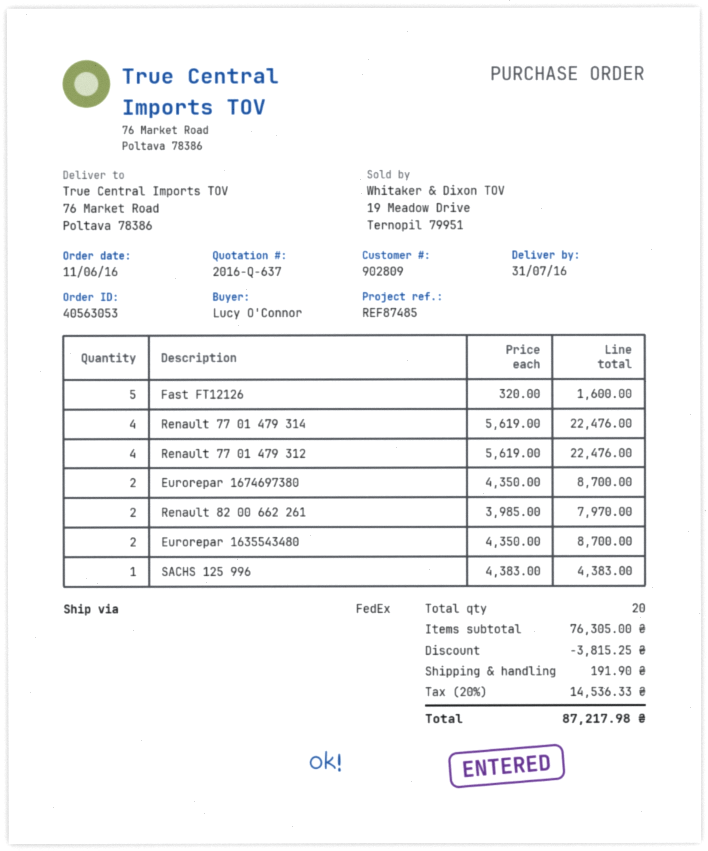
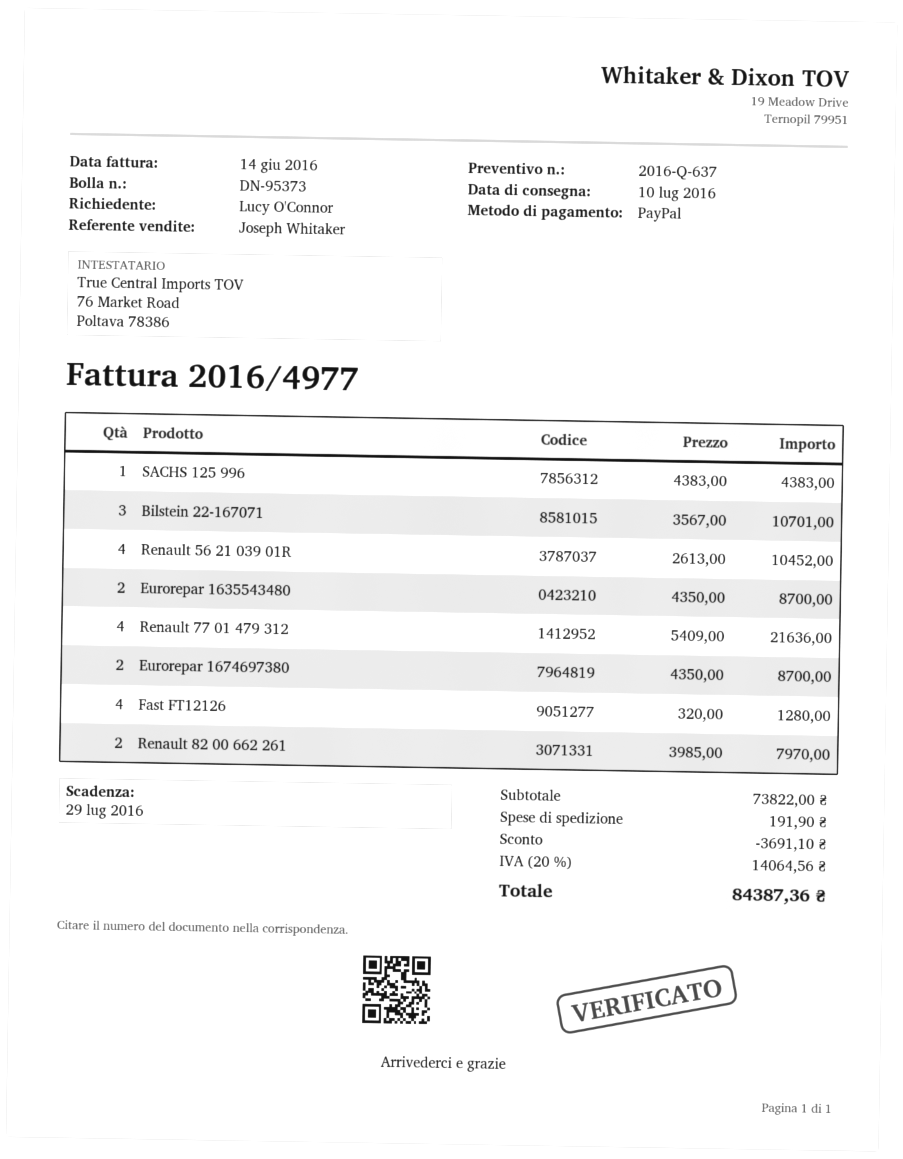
delivery date: 2016-07-31 -> 2016-07-10
Fast FT12126: 5 x 320.00 = 1600.00 -> 4 x 320.00 = 1280.00
Renault 77 01 479 314: 4 x 5619.00 = 22476.00 -> none
Renault 77 01 479 312: 4 x 5619.00 = 22476.00 -> 4 x 5409.00 = 21636.00
Bilstein 22-167071: none -> 3 x 3567.00 = 10701.00
Renault 56 21 039 01R: none -> 4 x 2613.00 = 10452.00
subtotal: 76305.00 -> 73822.00
discount: 3815.25 -> 3691.10
tax: 20% = 14536.33 -> 20% = 14064.56
total: 87217.98 -> 84387.36

